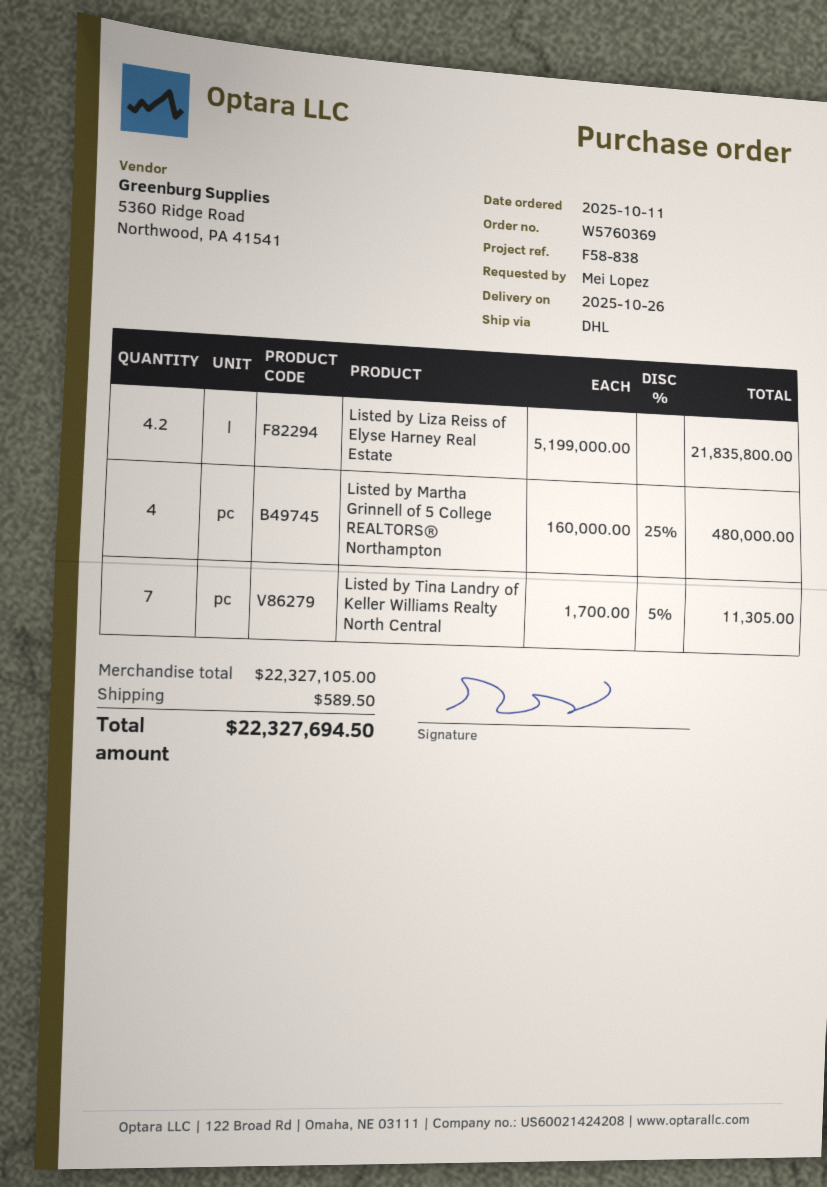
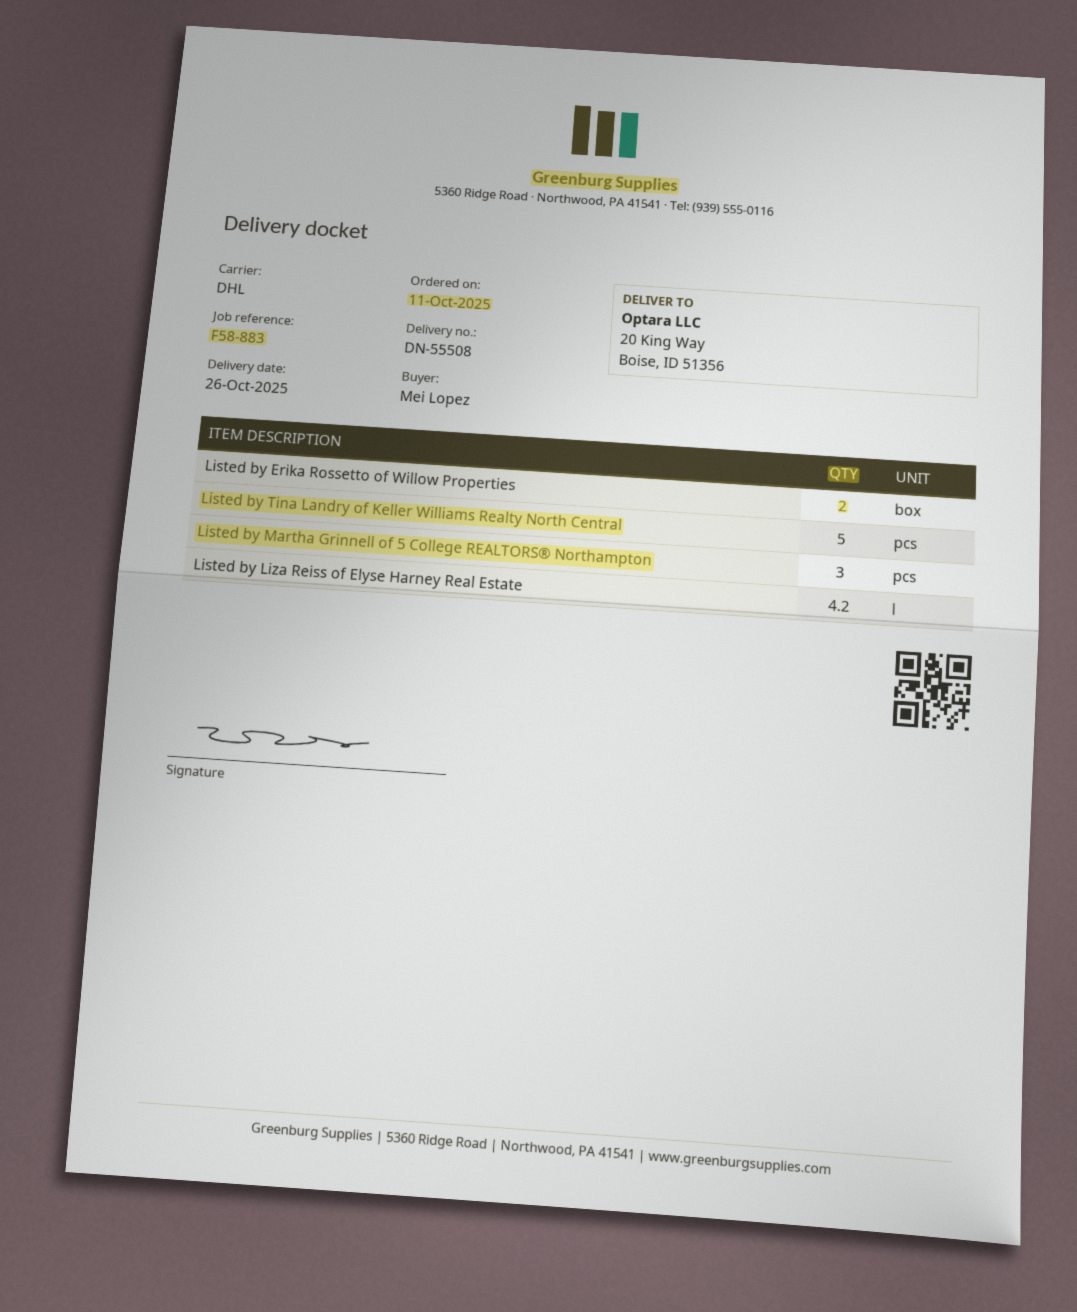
reference: F58-838 -> F58-883
Listed by Martha Grinnell of 5 College REALTORS® Northampton: 4 -> 3
Listed by Tina Landry of Keller Williams Realty North Central: 7 -> 5
Listed by Erika Rossetto of Willow Properties: none -> 2

